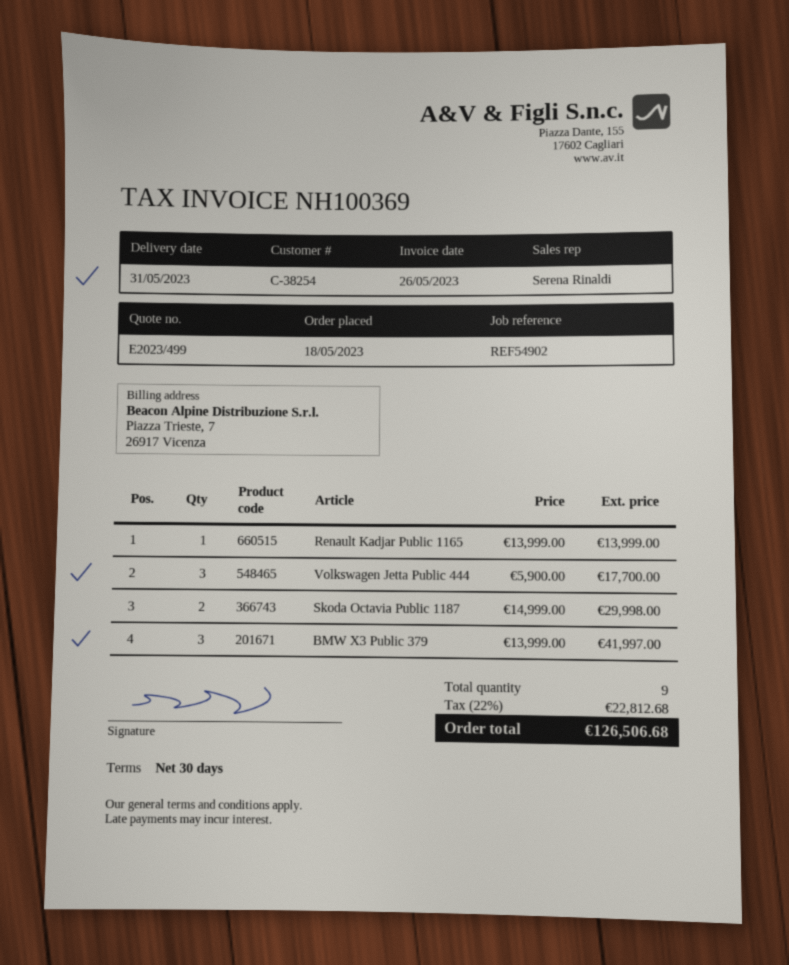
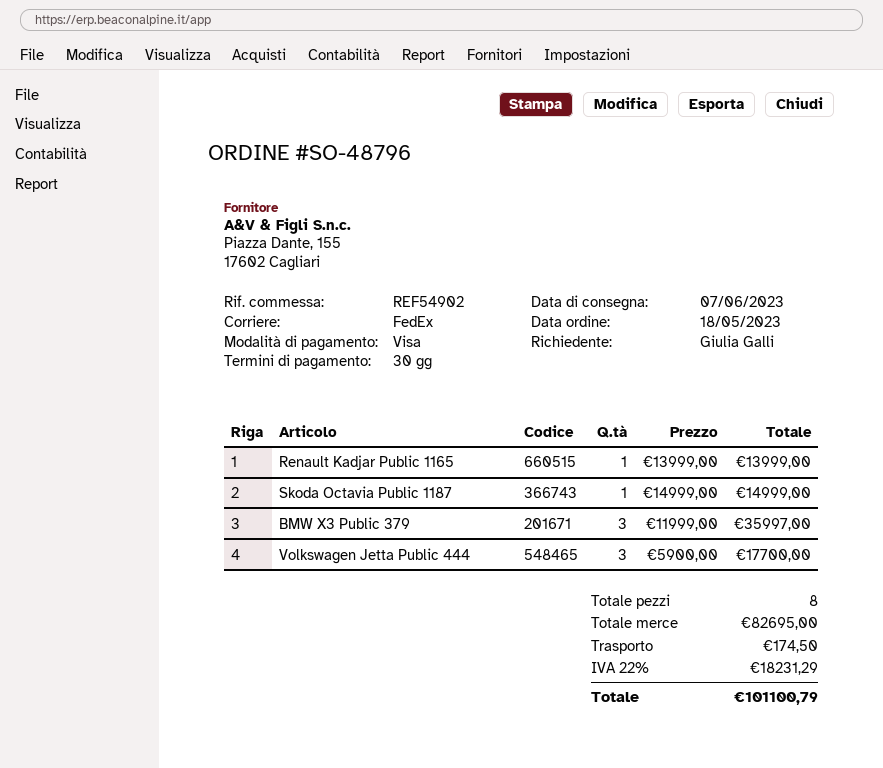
delivery date: 2023-05-31 -> 2023-06-07
Skoda Octavia Public 1187: 2 x 14999.00 = 29998.00 -> 1 x 14999.00 = 14999.00
BMW X3 Public 379: 3 x 13999.00 = 41997.00 -> 3 x 11999.00 = 35997.00
total quantity: 9 -> 8
shipping: none -> 174.50
tax: 22% = 22812.68 -> 22% = 18231.29
total: 126506.68 -> 101100.79

